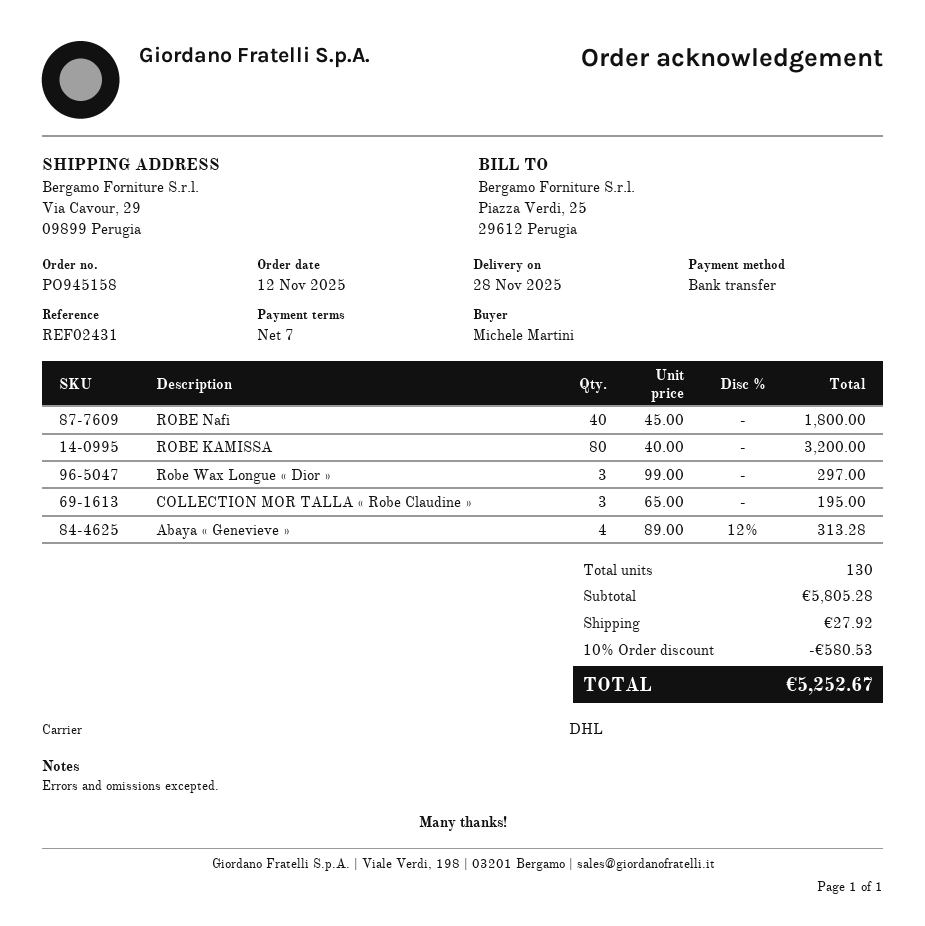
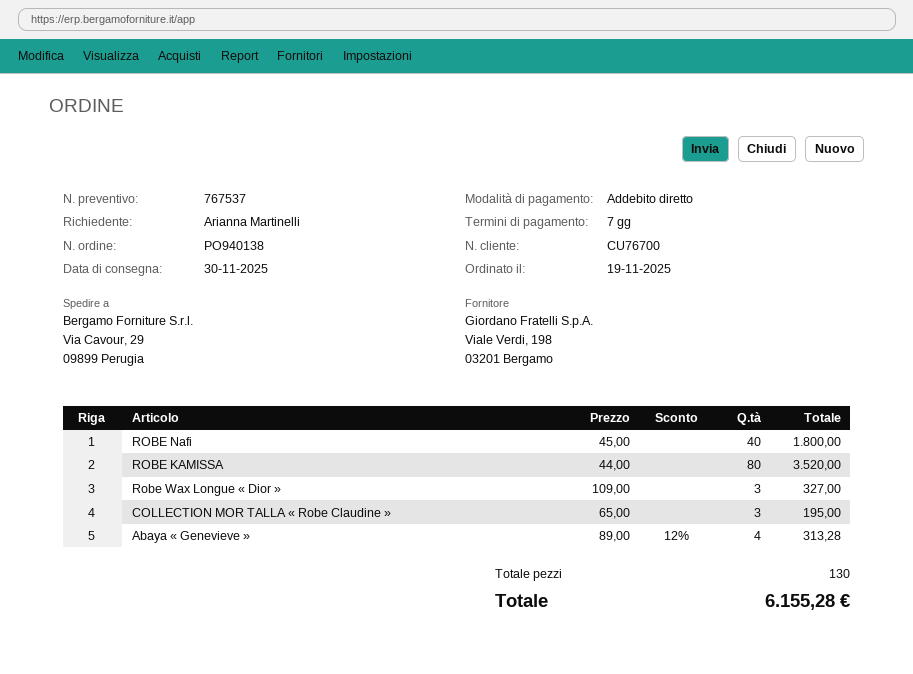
order number: PO945158 -> PO940138
order date: 2025-11-12 -> 2025-11-19
delivery date: 2025-11-28 -> 2025-11-30
ordered by: Michele Martini -> Arianna Martinelli
payment method: bank transfer -> direct debit
ROBE KAMISSA: 80 x 40.00 = 3200.00 -> 80 x 44.00 = 3520.00
Robe Wax Longue « Dior »: 3 x 99.00 = 297.00 -> 3 x 109.00 = 327.00
discount: 10% = 580.53 -> none
shipping: 27.92 -> none
total: 5252.67 -> 6155.28

